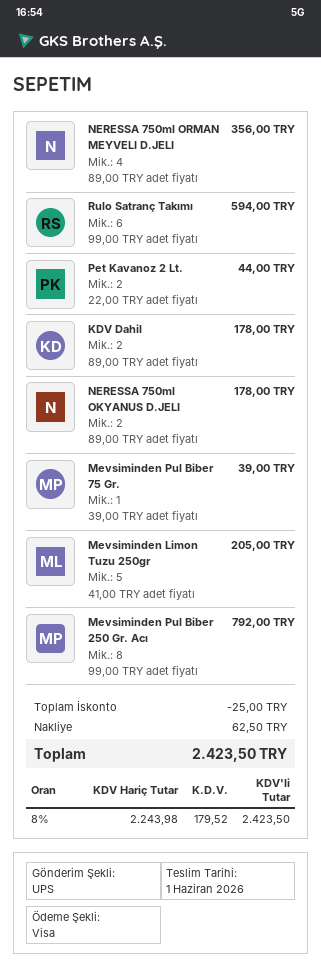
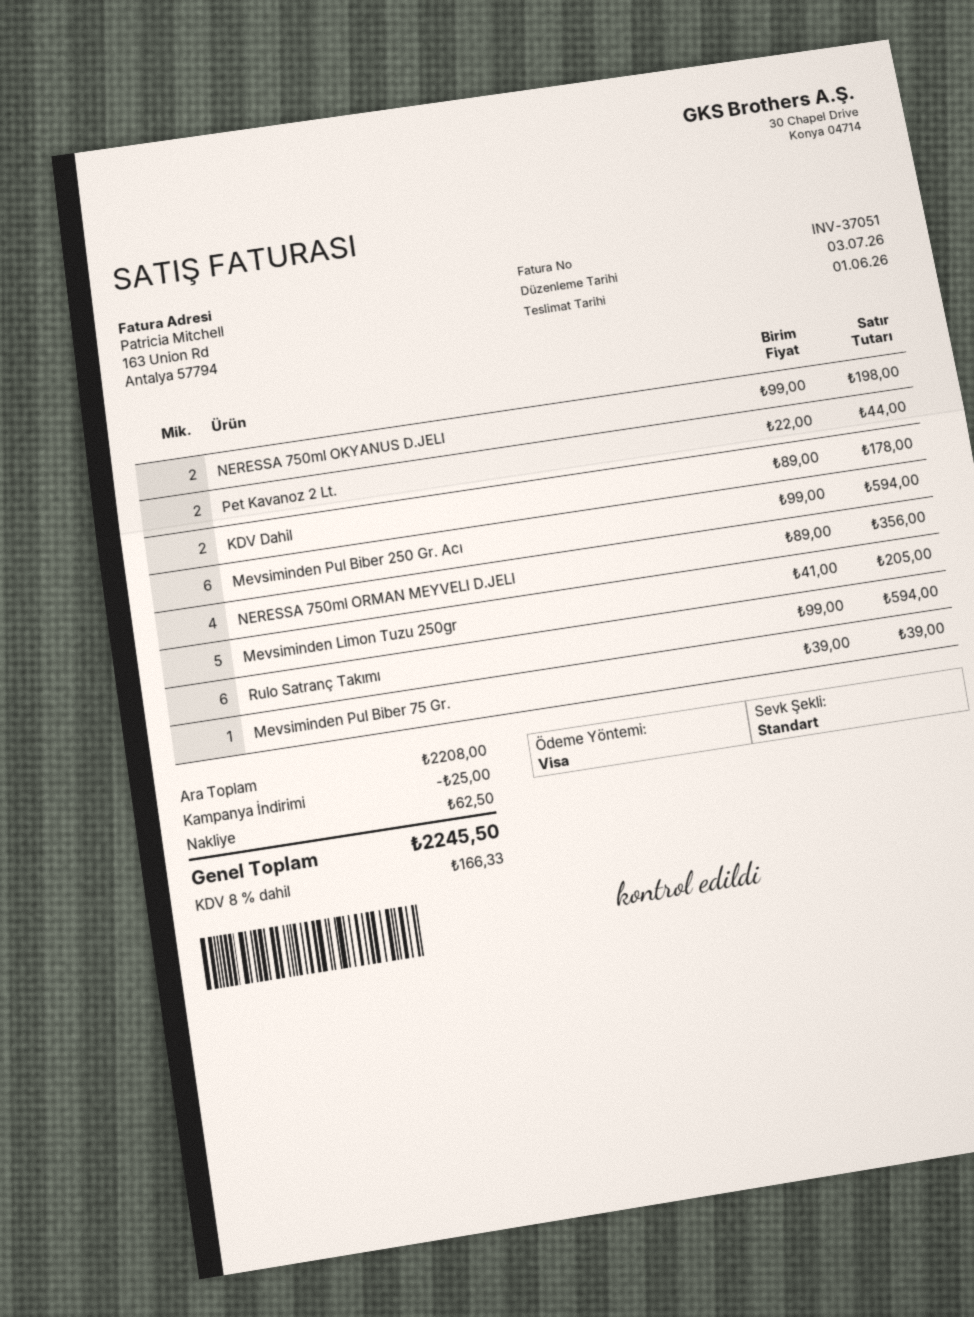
shipping method: UPS -> standard
NERESSA 750ml OKYANUS D.JELI: 2 x 89.00 = 178.00 -> 2 x 99.00 = 198.00
Mevsiminden Pul Biber 250 Gr. Acı: 8 x 99.00 = 792.00 -> 6 x 99.00 = 594.00
tax: 8% = 179.52 -> 8% = 166.33
total: 2423.50 -> 2245.50

